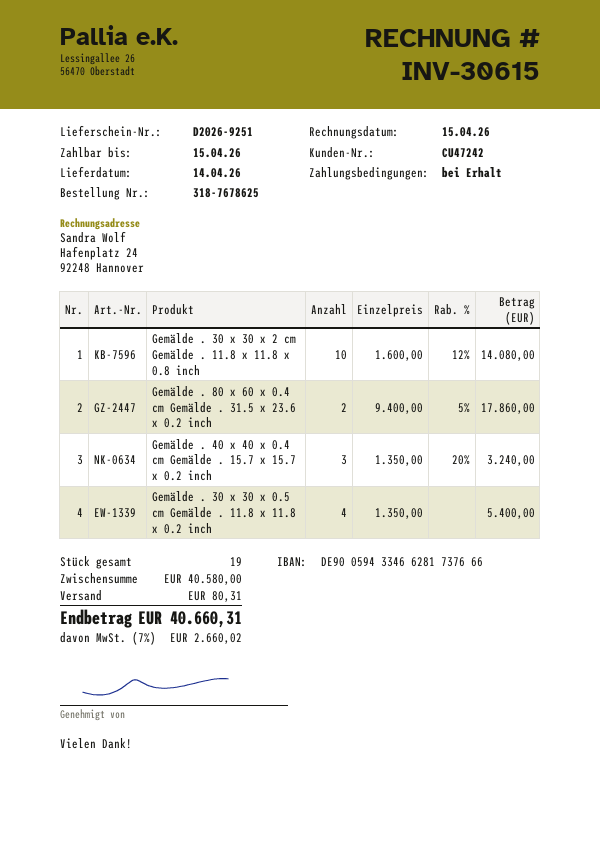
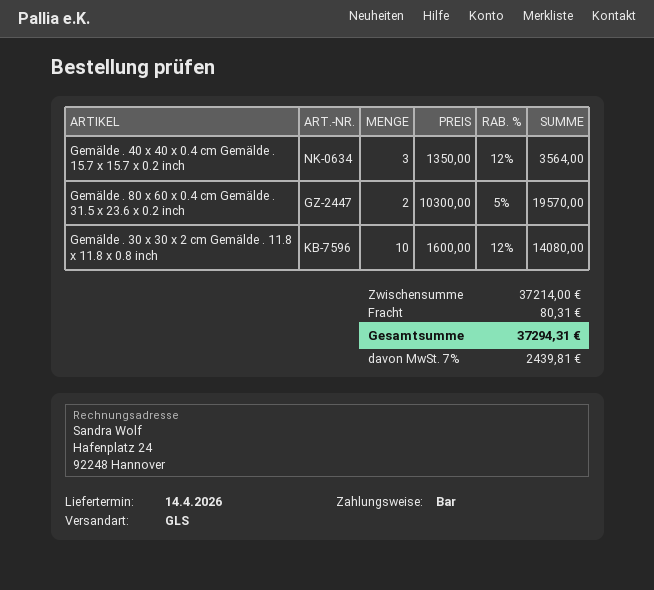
Gemälde . 80 x 60 x 0.4 cm Gemälde . 31.5 x 23.6 x 0.2 inch: 2 x 9400.00 - 5% = 17860.00 -> 2 x 10300.00 - 5% = 19570.00
Gemälde . 40 x 40 x 0.4 cm Gemälde . 15.7 x 15.7 x 0.2 inch: 3 x 1350.00 - 20% = 3240.00 -> 3 x 1350.00 - 12% = 3564.00
Gemälde . 30 x 30 x 0.5 cm Gemälde . 11.8 x 11.8 x 0.2 inch: 4 x 1350.00 = 5400.00 -> none
subtotal: 40580.00 -> 37214.00
tax: 7% = 2660.02 -> 7% = 2439.81
total: 40660.31 -> 37294.31

